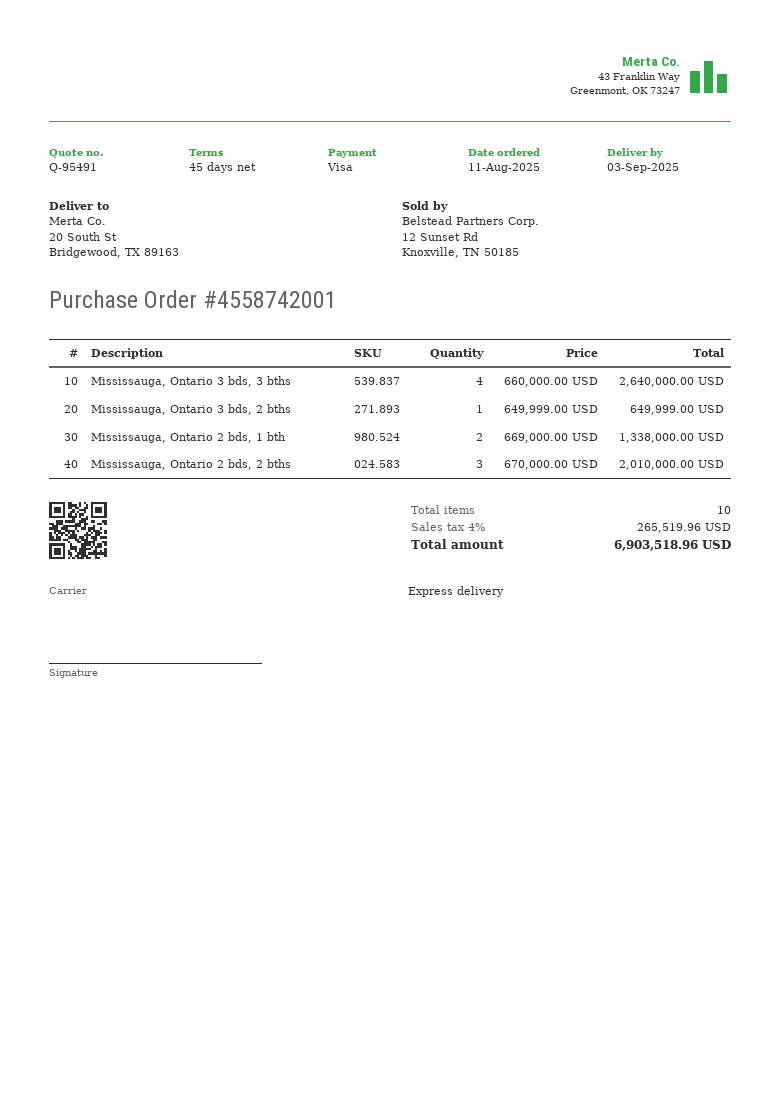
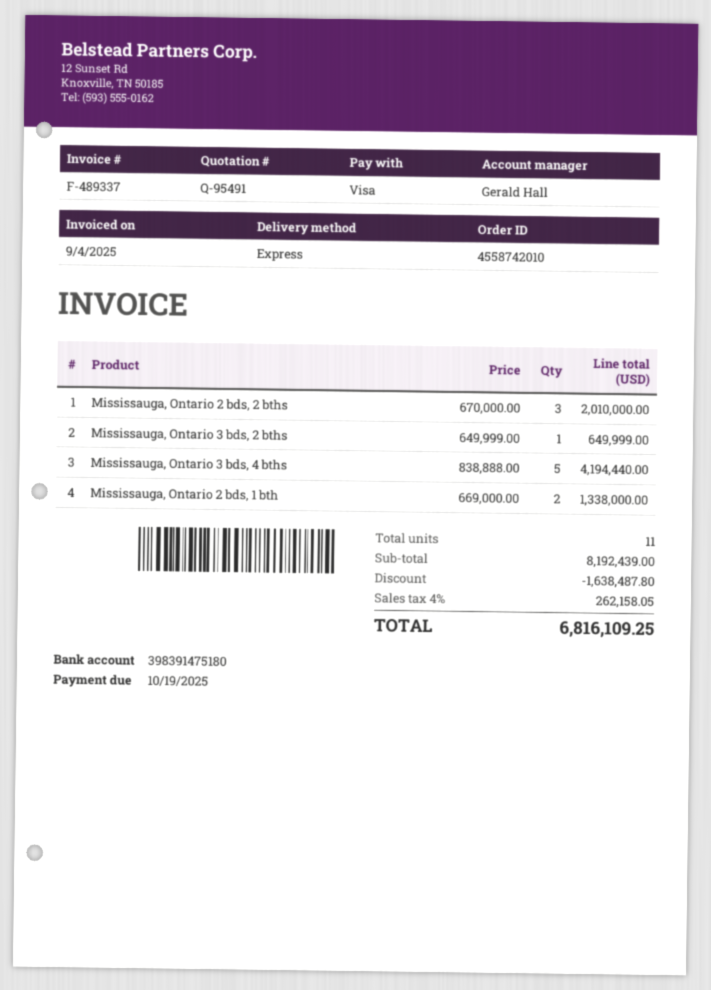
order number: 4558742001 -> 4558742010
Mississauga, Ontario 3 bds, 3 bths: 4 x 660000.00 = 2640000.00 -> none
Mississauga, Ontario 3 bds, 4 bths: none -> 5 x 838888.00 = 4194440.00
total quantity: 10 -> 11
discount: none -> 1638487.80
tax: 4% = 265519.96 -> 4% = 262158.05
total: 6903518.96 -> 6816109.25

